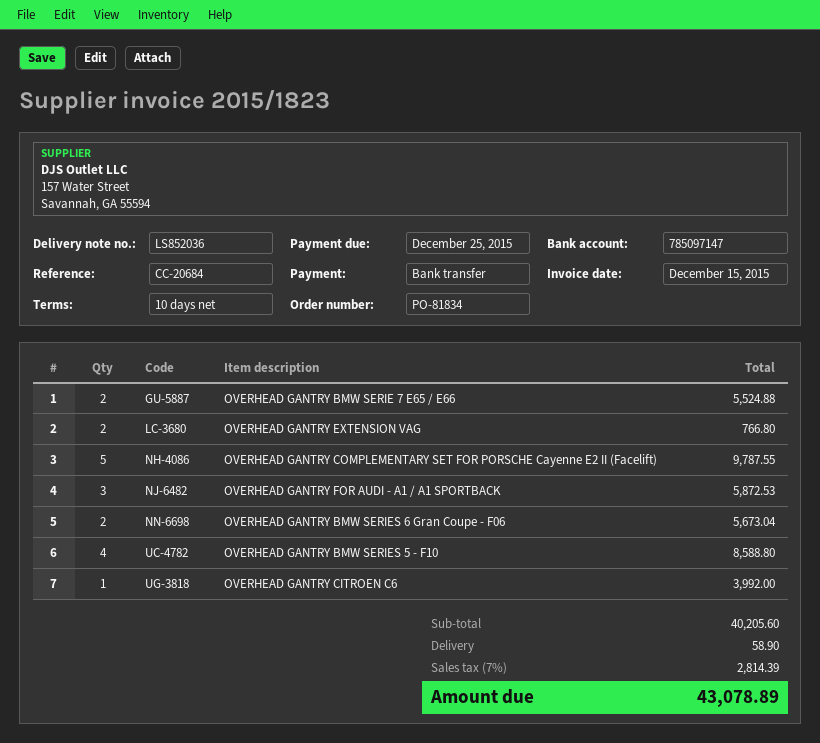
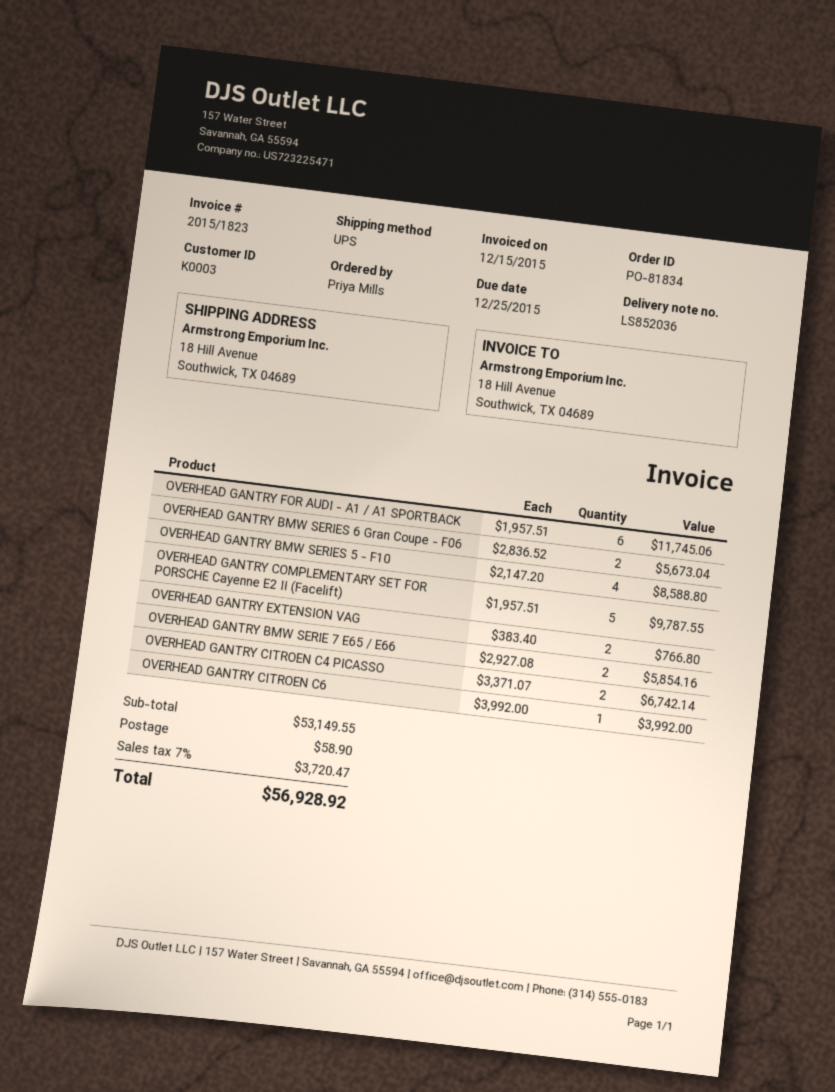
OVERHEAD GANTRY BMW SERIE 7 E65 / E66: 2 for 5524.88 -> 2 for 5854.16
OVERHEAD GANTRY FOR AUDI - A1 / A1 SPORTBACK: 3 for 5872.53 -> 6 for 11745.06
OVERHEAD GANTRY CITROEN C4 PICASSO: none -> 2 for 6742.14
subtotal: 40205.60 -> 53149.55
tax: 7% = 2814.39 -> 7% = 3720.47
total: 43078.89 -> 56928.92

